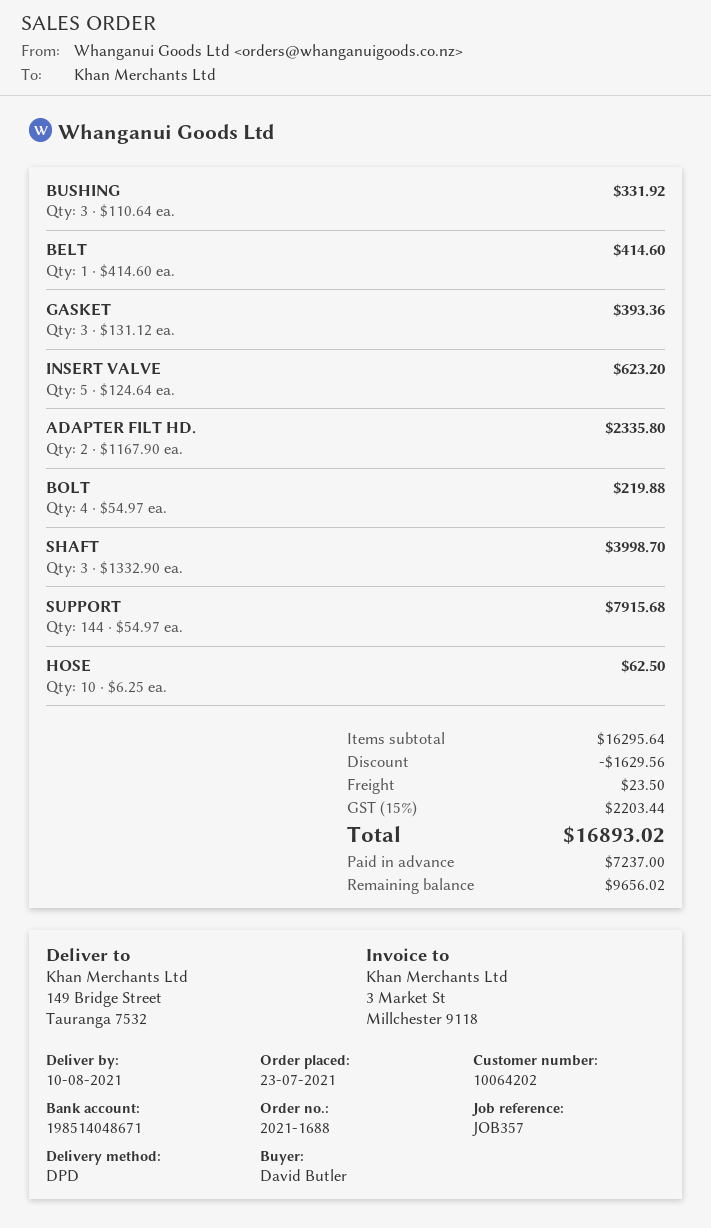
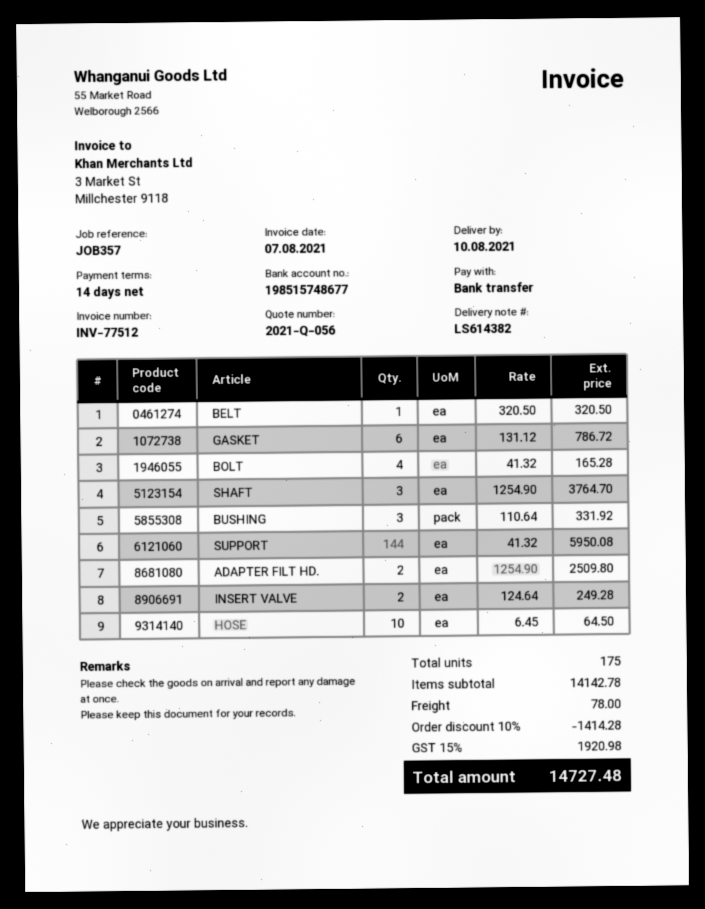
bank account: 198514048671 -> 198515748677
BELT: 1 x 414.60 = 414.60 -> 1 x 320.50 = 320.50
GASKET: 3 x 131.12 = 393.36 -> 6 x 131.12 = 786.72
INSERT VALVE: 5 x 124.64 = 623.20 -> 2 x 124.64 = 249.28
ADAPTER FILT HD.: 2 x 1167.90 = 2335.80 -> 2 x 1254.90 = 2509.80
BOLT: 4 x 54.97 = 219.88 -> 4 x 41.32 = 165.28
SHAFT: 3 x 1332.90 = 3998.70 -> 3 x 1254.90 = 3764.70
SUPPORT: 144 x 54.97 = 7915.68 -> 144 x 41.32 = 5950.08
HOSE: 10 x 6.25 = 62.50 -> 10 x 6.45 = 64.50
subtotal: 16295.64 -> 14142.78
discount: 1629.56 -> 1414.28
shipping: 23.50 -> 78.00
tax: 15% = 2203.44 -> 15% = 1920.98
total: 16893.02 -> 14727.48

